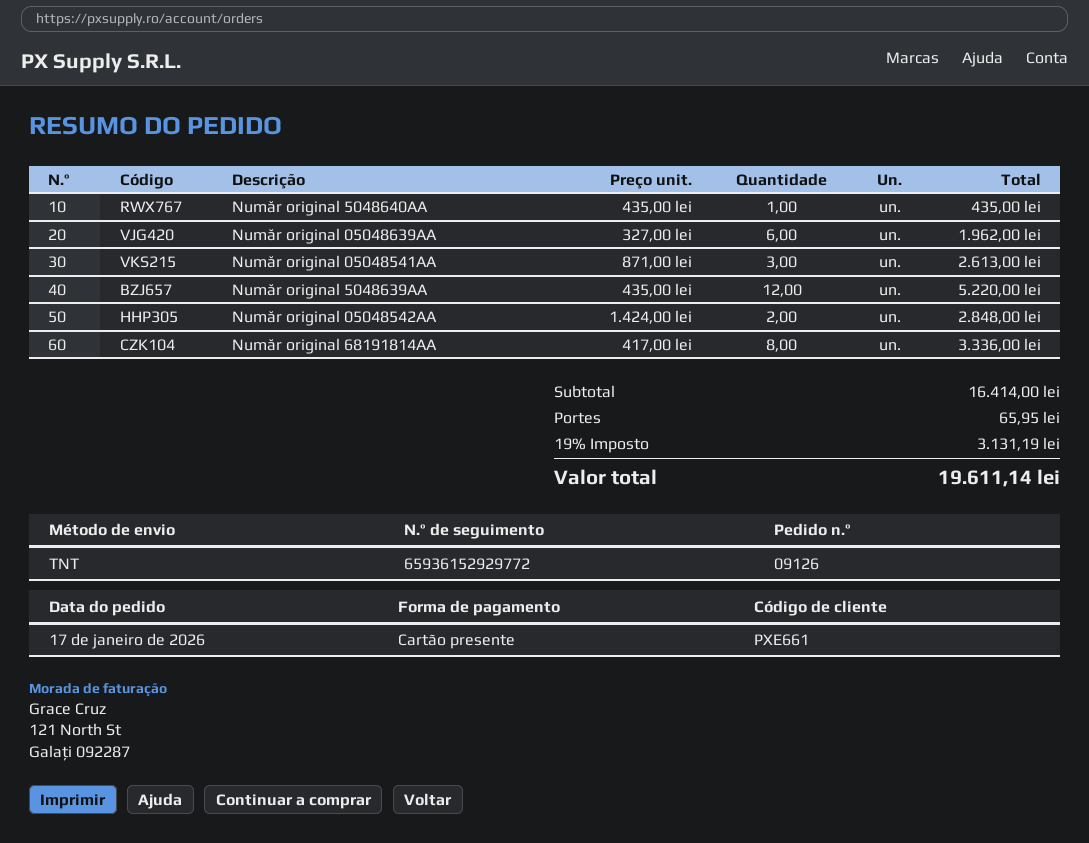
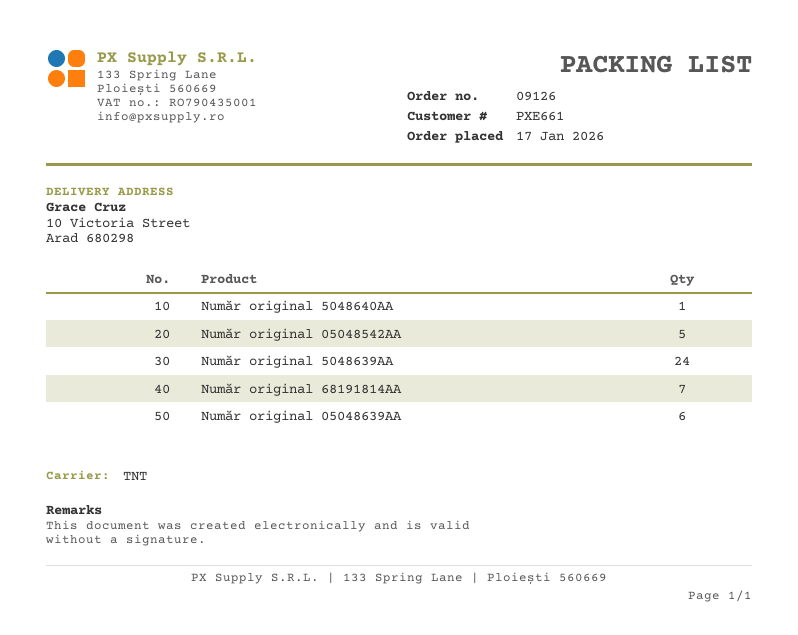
Număr original 05048541AA: 3 -> none
Număr original 5048639AA: 12 -> 24
Număr original 05048542AA: 2 -> 5
Număr original 68191814AA: 8 -> 7

